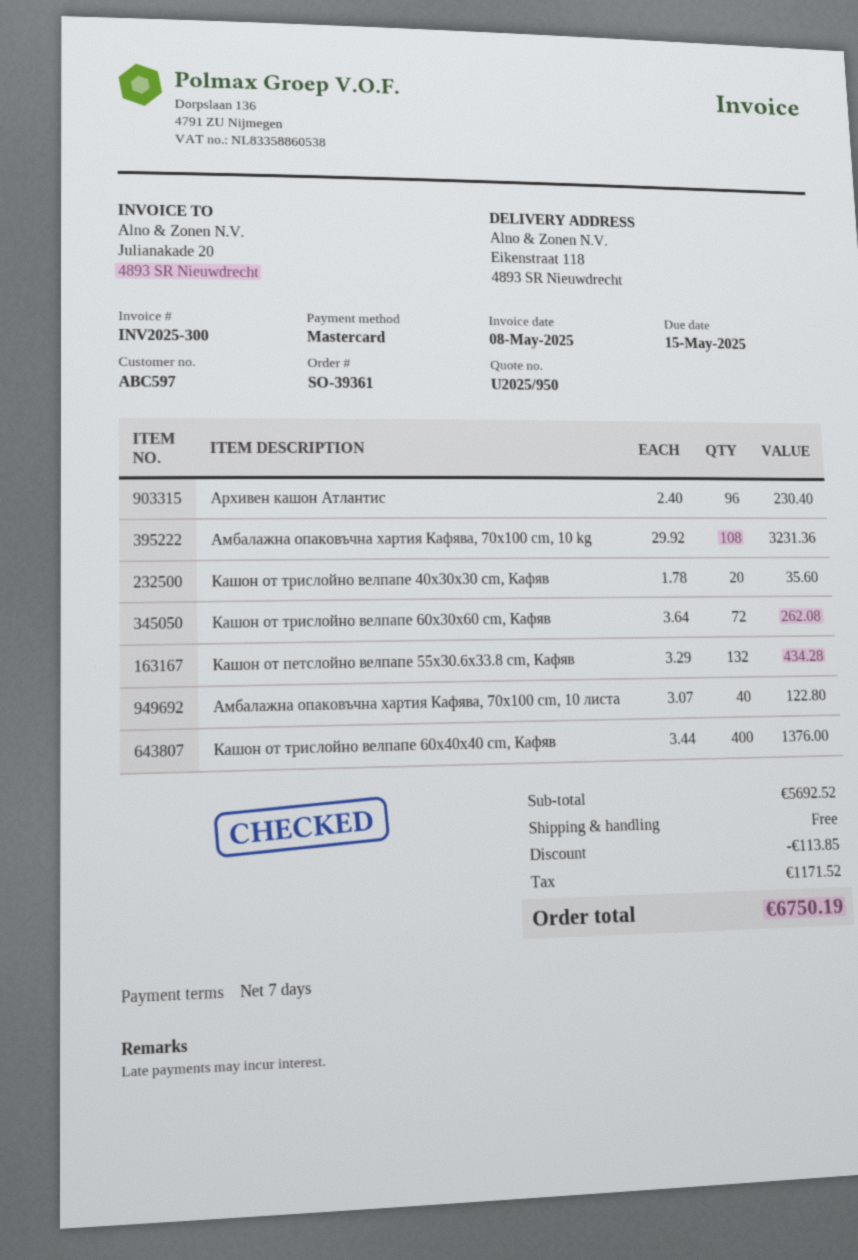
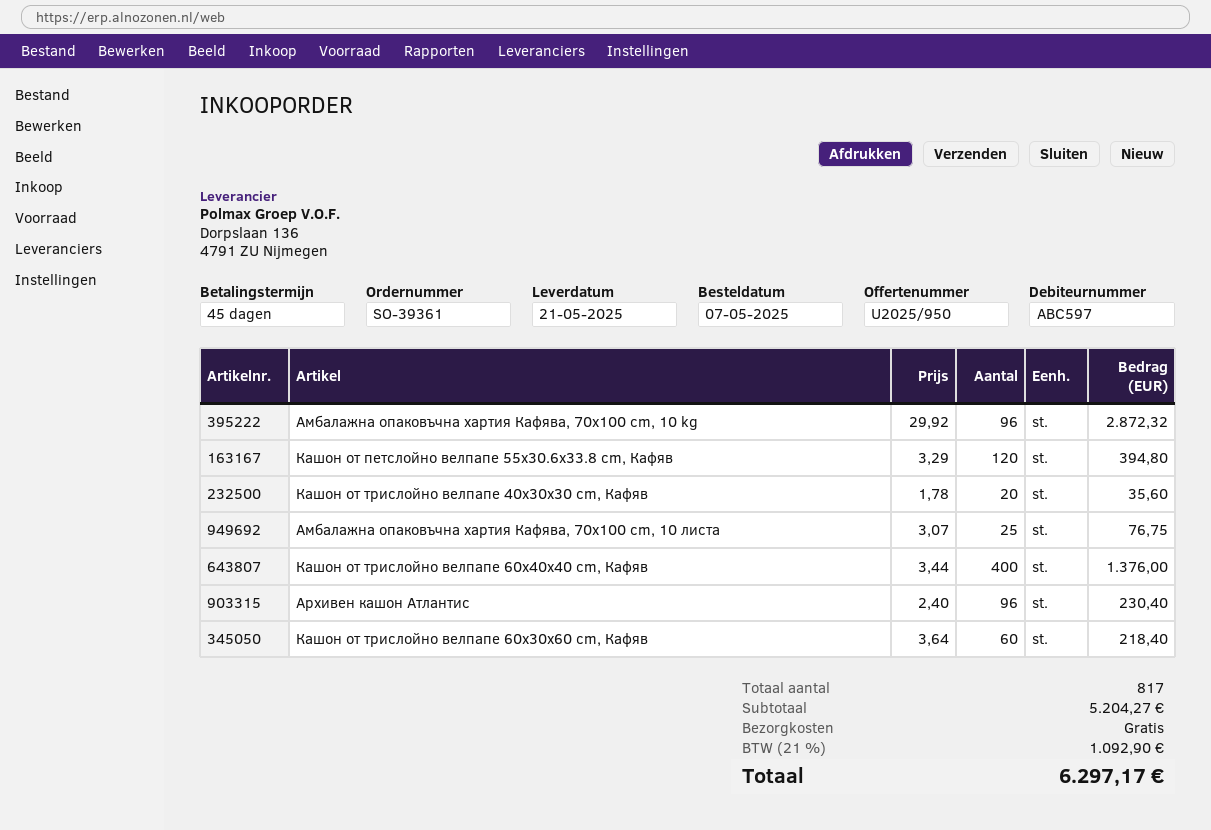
payment terms: 7 days -> 45 days
Амбалажна опаковъчна хартия Кафява, 70x100 cm, 10 kg: 108 x 29.92 = 3231.36 -> 96 x 29.92 = 2872.32
Кашон от трислойно велпапе 60x30x60 cm, Кафяв: 72 x 3.64 = 262.08 -> 60 x 3.64 = 218.40
Кашон от петслойно велпапе 55x30.6x33.8 cm, Кафяв: 132 x 3.29 = 434.28 -> 120 x 3.29 = 394.80
Амбалажна опаковъчна хартия Кафява, 70x100 cm, 10 листа: 40 x 3.07 = 122.80 -> 25 x 3.07 = 76.75
subtotal: 5692.52 -> 5204.27
discount: 113.85 -> none
tax: 1171.52 -> 1092.90
total: 6750.19 -> 6297.17

